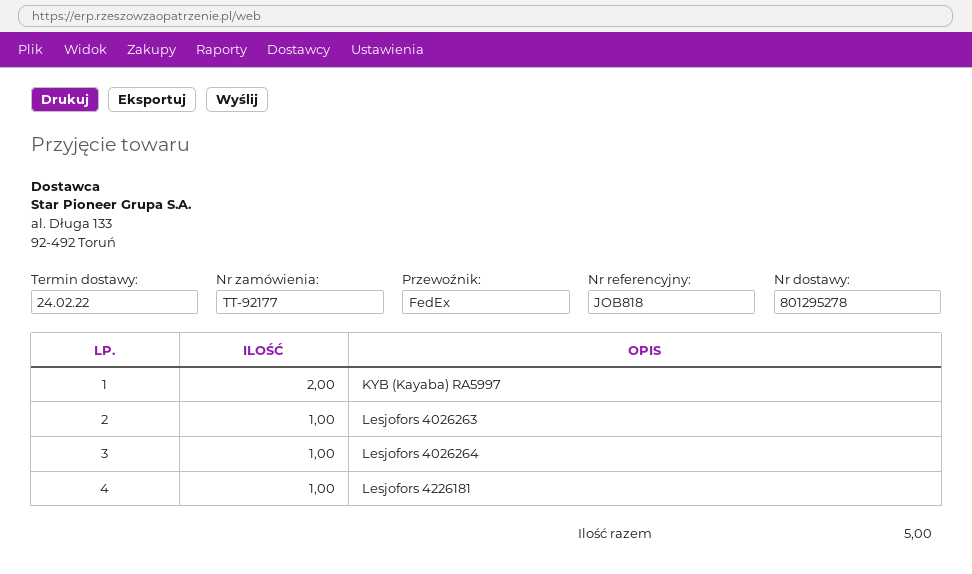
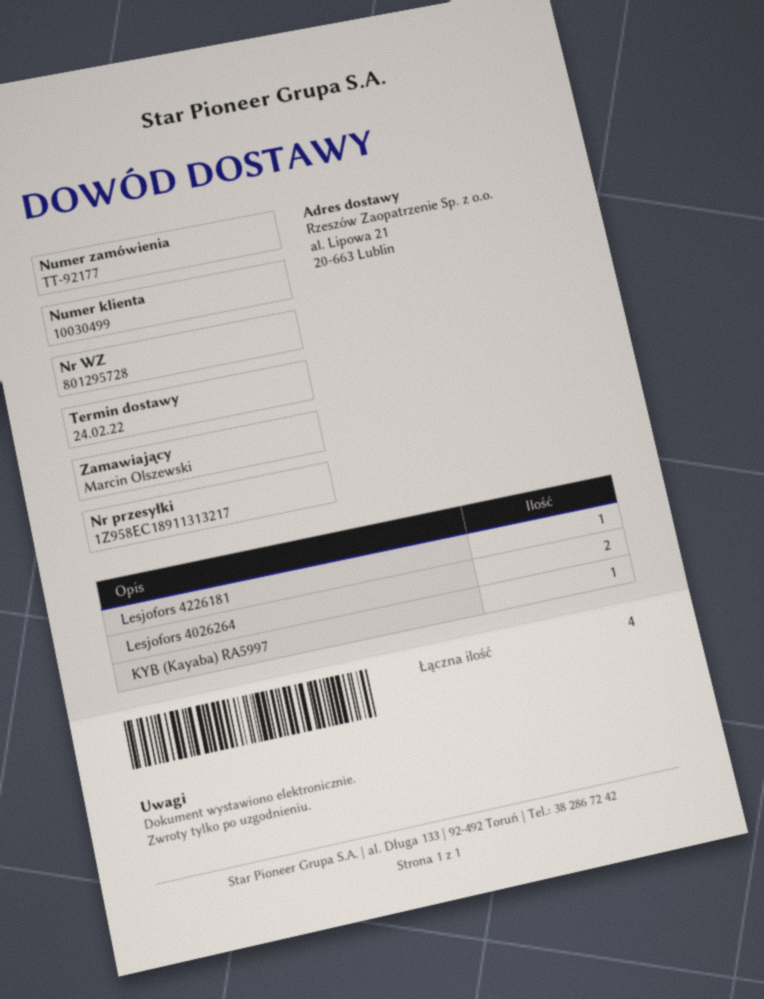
delivery note number: 801295278 -> 801295728
KYB (Kayaba) RA5997: 2 -> 1
Lesjofors 4026263: 1 -> none
Lesjofors 4026264: 1 -> 2
total quantity: 5 -> 4

